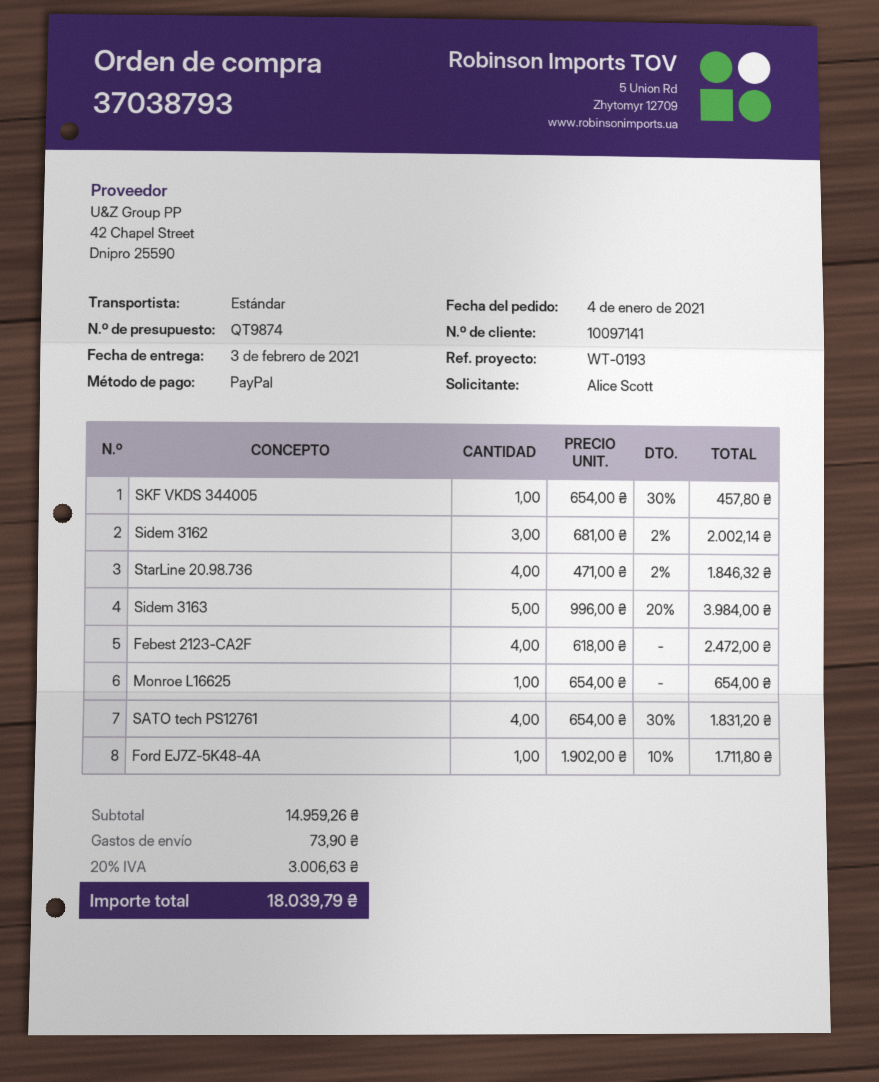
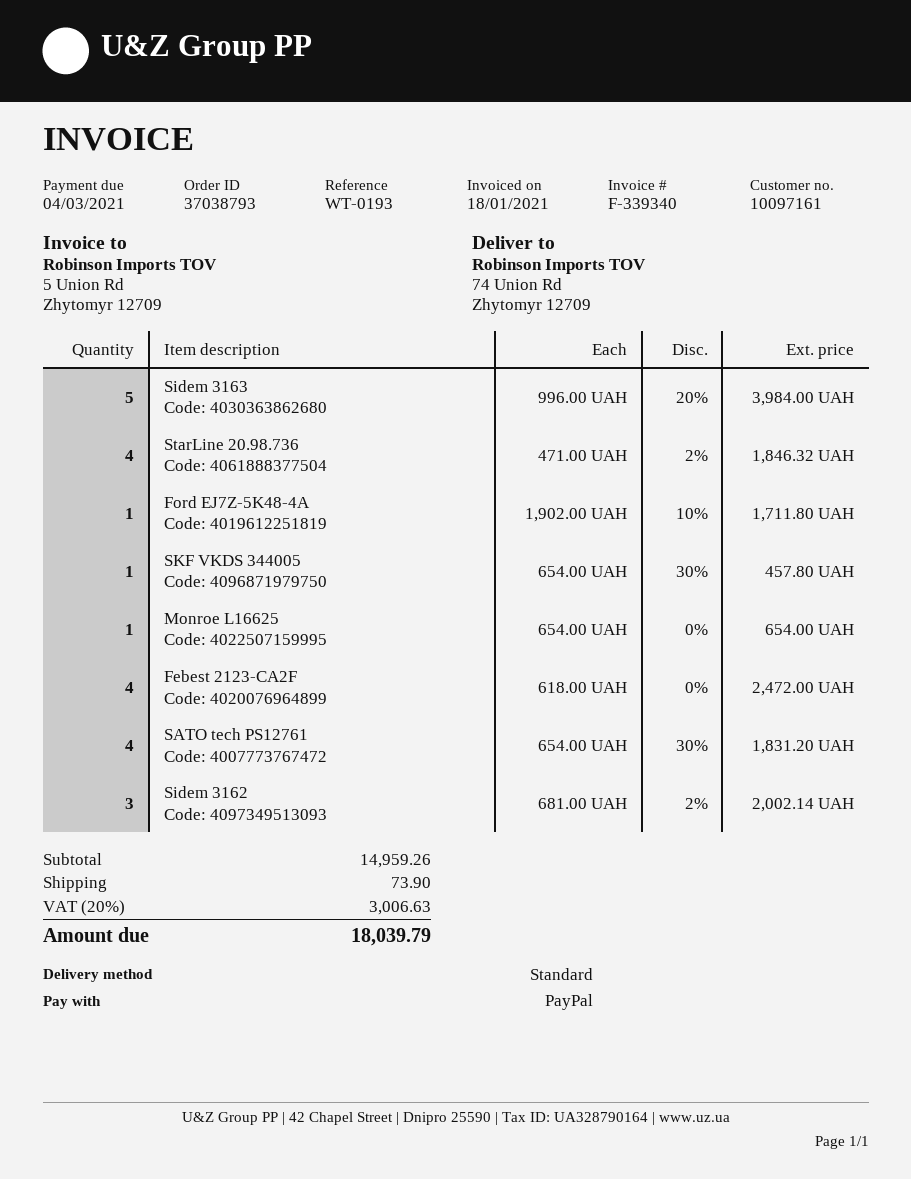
customer number: 10097141 -> 10097161

